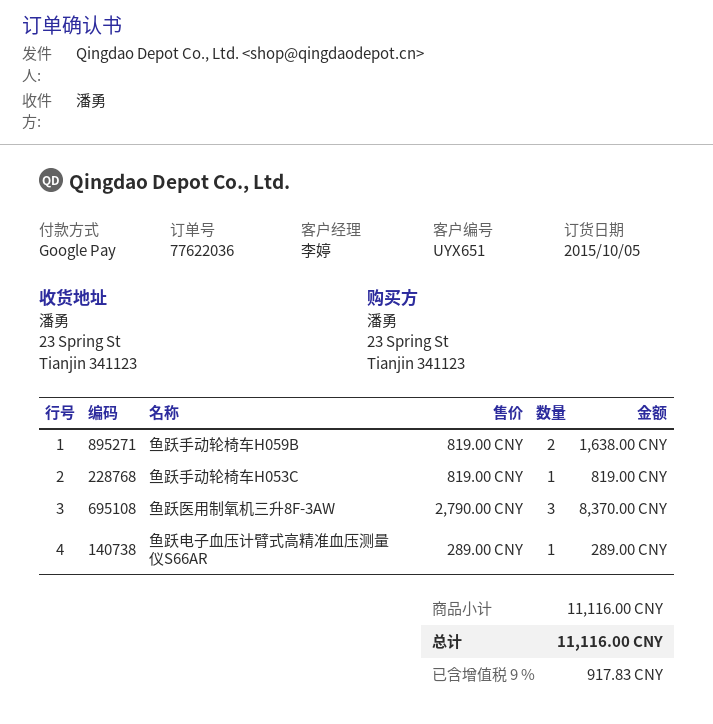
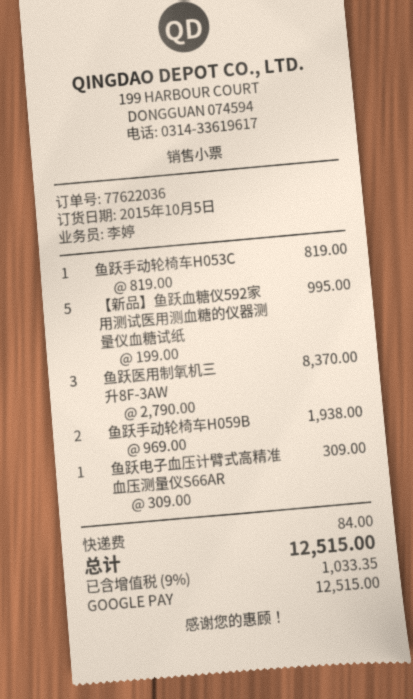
鱼跃手动轮椅车H059B: 2 x 819.00 = 1638.00 -> 2 x 969.00 = 1938.00
鱼跃电子血压计臂式高精准血压测量仪S66AR: 1 x 289.00 = 289.00 -> 1 x 309.00 = 309.00
【新品】鱼跃血糖仪592家用测试医用测血糖的仪器测量仪血糖试纸: none -> 5 x 199.00 = 995.00
shipping: none -> 84.00
tax: 9% = 917.83 -> 9% = 1033.35
total: 11116.00 -> 12515.00

